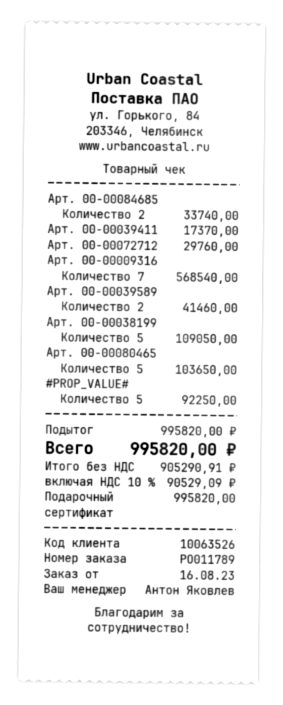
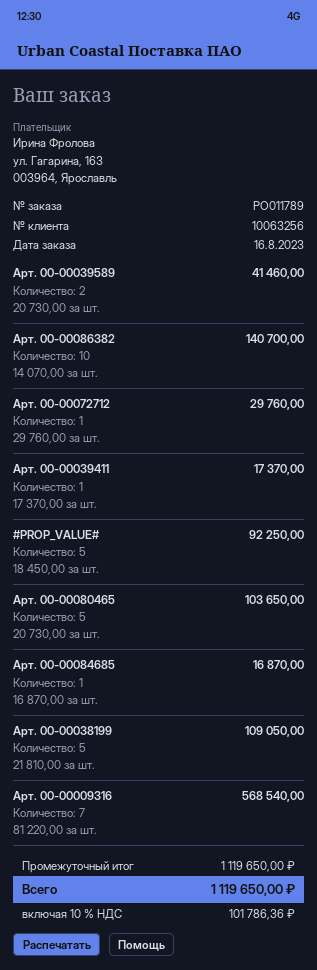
customer number: 10063526 -> 10063256
Арт. 00-00084685: 2 for 33740.00 -> 1 for 16870.00
Арт. 00-00086382: none -> 10 for 140700.00
subtotal: 995820.00 -> 1119650.00
tax: 10% = 90529.09 -> 10% = 101786.36
total: 995820.00 -> 1119650.00

